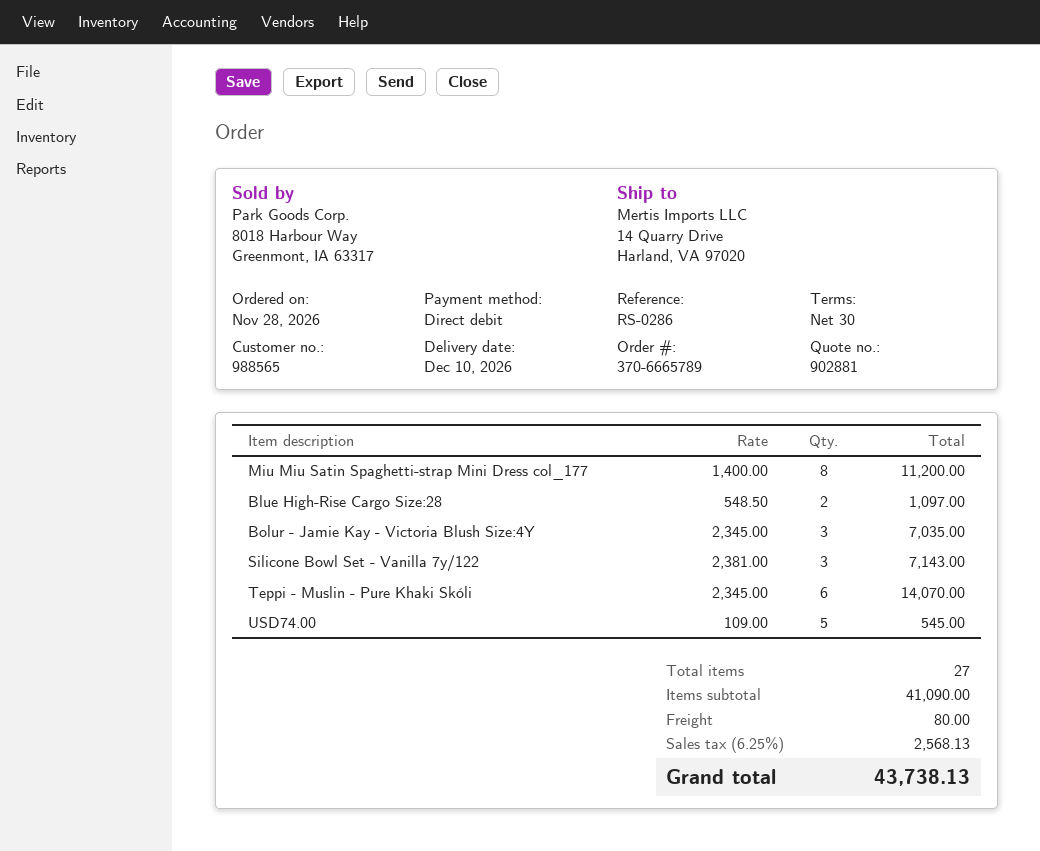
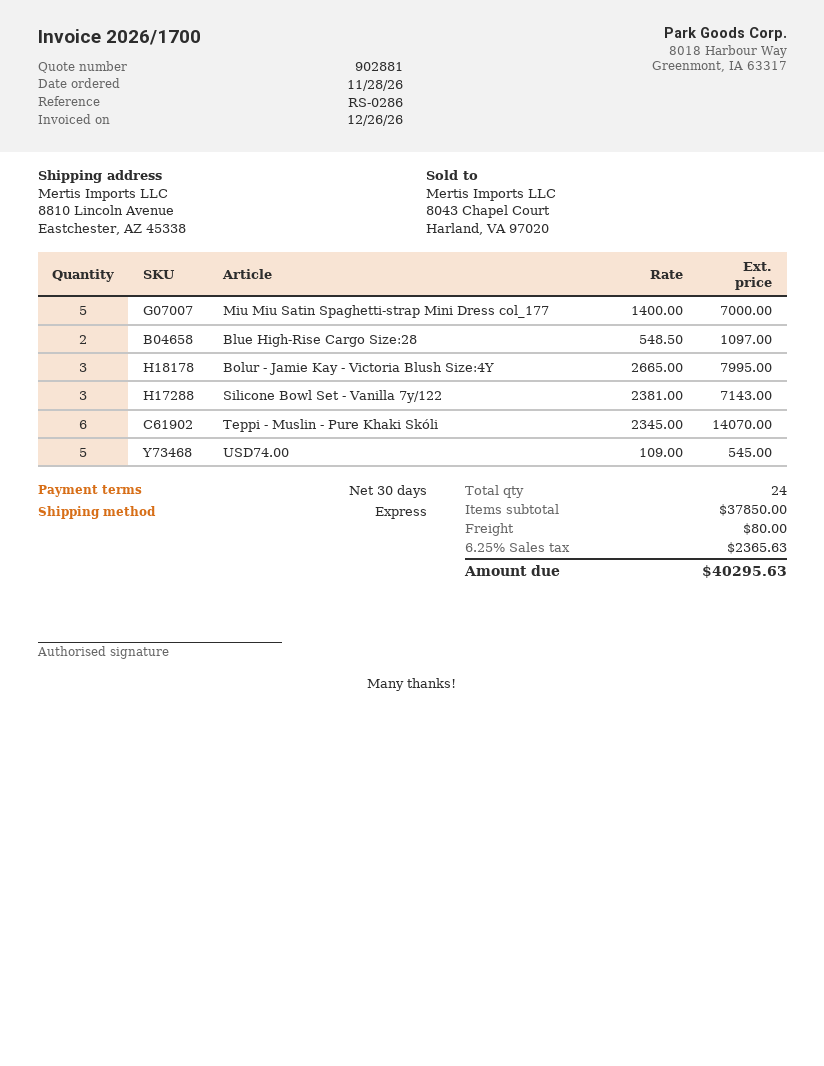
ship to: 14 Quarry Drive, Harland, VA 97020 -> 8810 Lincoln Avenue, Eastchester, AZ 45338
Miu Miu Satin Spaghetti-strap Mini Dress col_177: 8 x 1400.00 = 11200.00 -> 5 x 1400.00 = 7000.00
Bolur - Jamie Kay - Victoria Blush Size:4Y: 3 x 2345.00 = 7035.00 -> 3 x 2665.00 = 7995.00
total quantity: 27 -> 24
subtotal: 41090.00 -> 37850.00
tax: 6.25% = 2568.13 -> 6.25% = 2365.63
total: 43738.13 -> 40295.63

